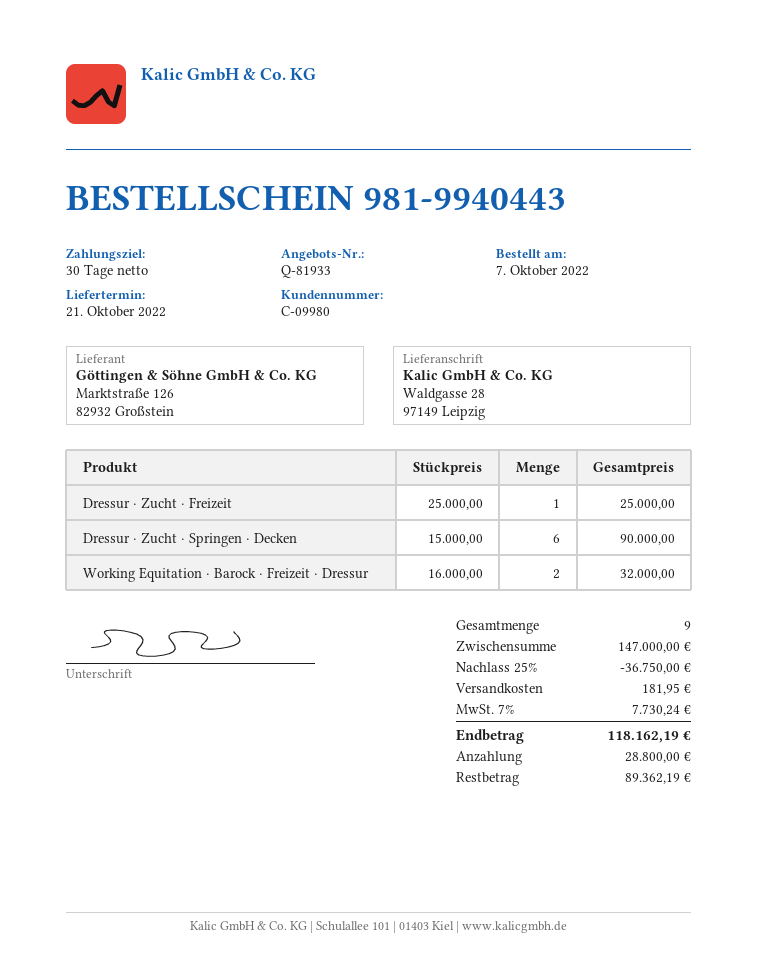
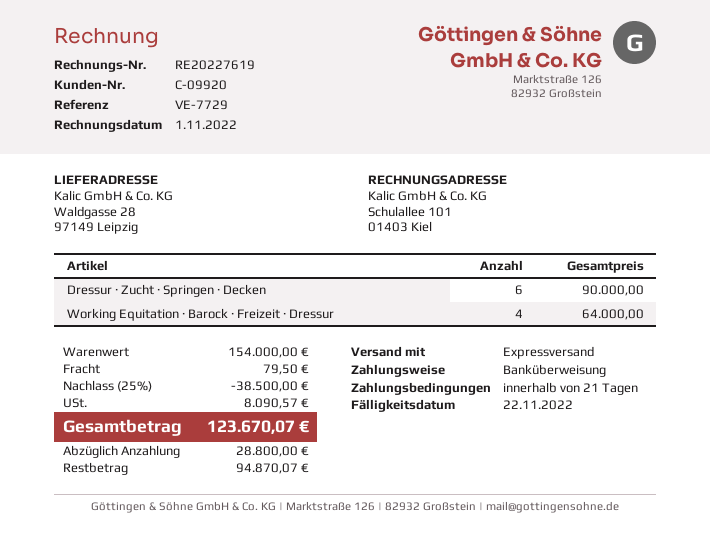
payment terms: 30 days -> 21 days
customer number: C-09980 -> C-09920
Dressur · Zucht · Freizeit: 1 for 25000.00 -> none
Working Equitation · Barock · Freizeit · Dressur: 2 for 32000.00 -> 4 for 64000.00
subtotal: 147000.00 -> 154000.00
discount: 25% = 36750.00 -> 25% = 38500.00
shipping: 181.95 -> 79.50
tax: 7730.24 -> 8090.57
total: 118162.19 -> 123670.07
balance: 89362.19 -> 94870.07

